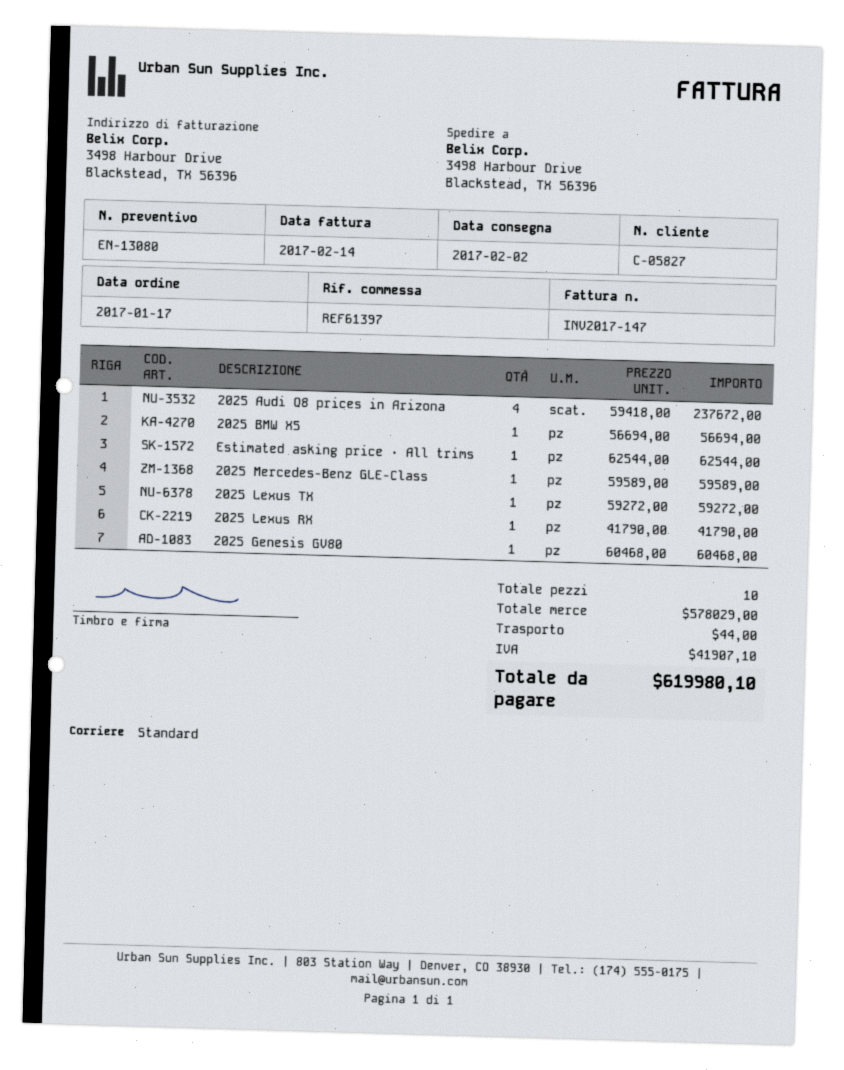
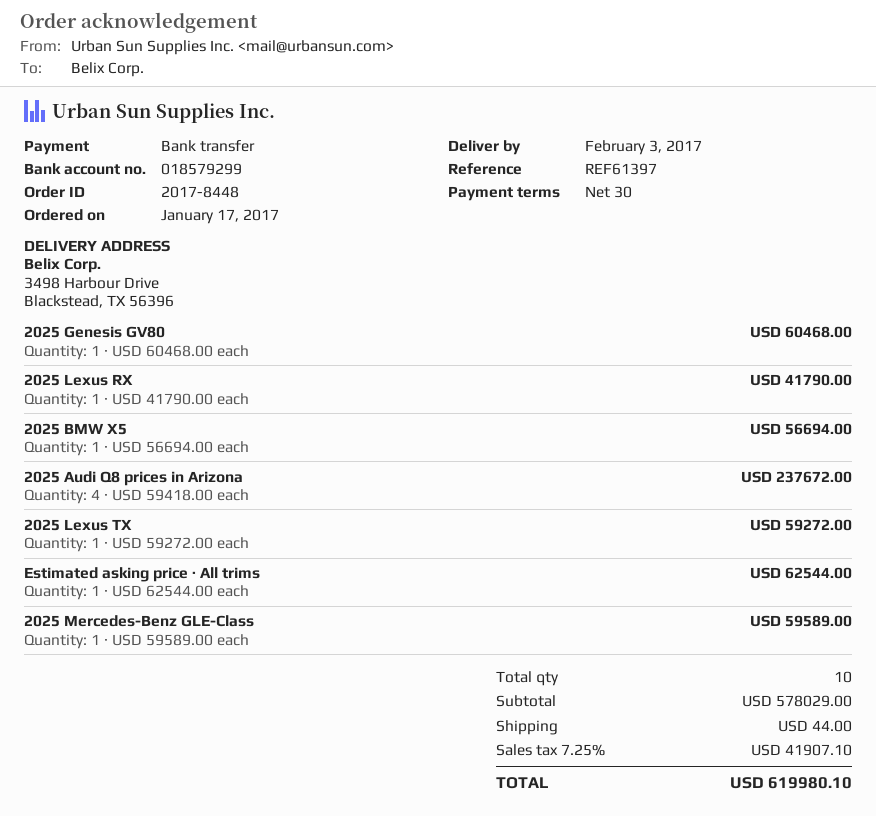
delivery date: 2017-02-02 -> 2017-02-03

